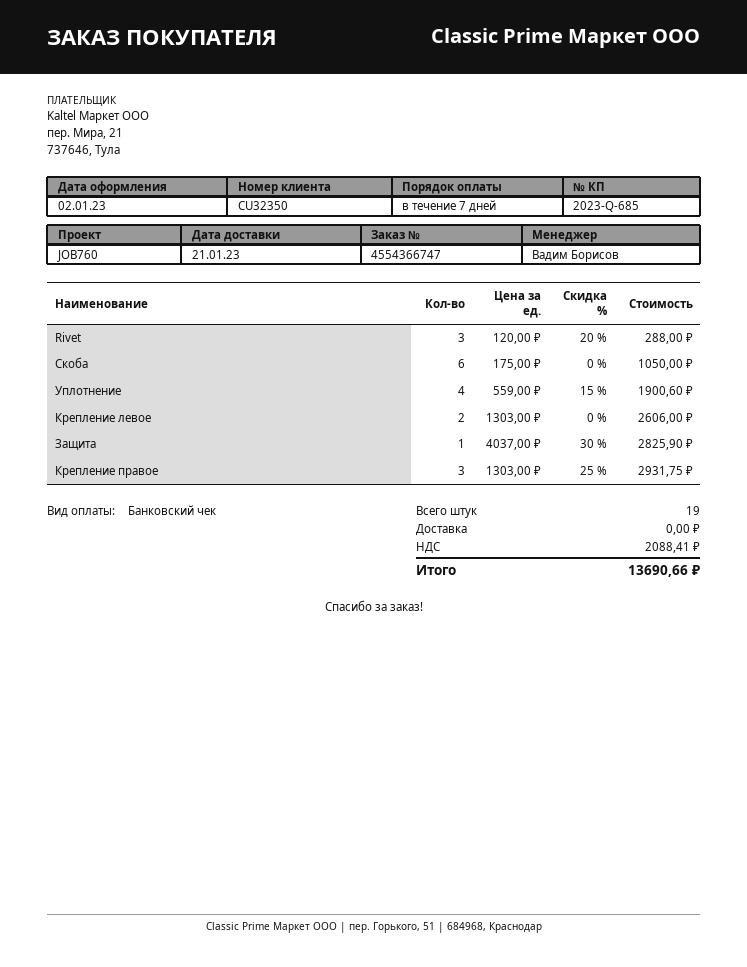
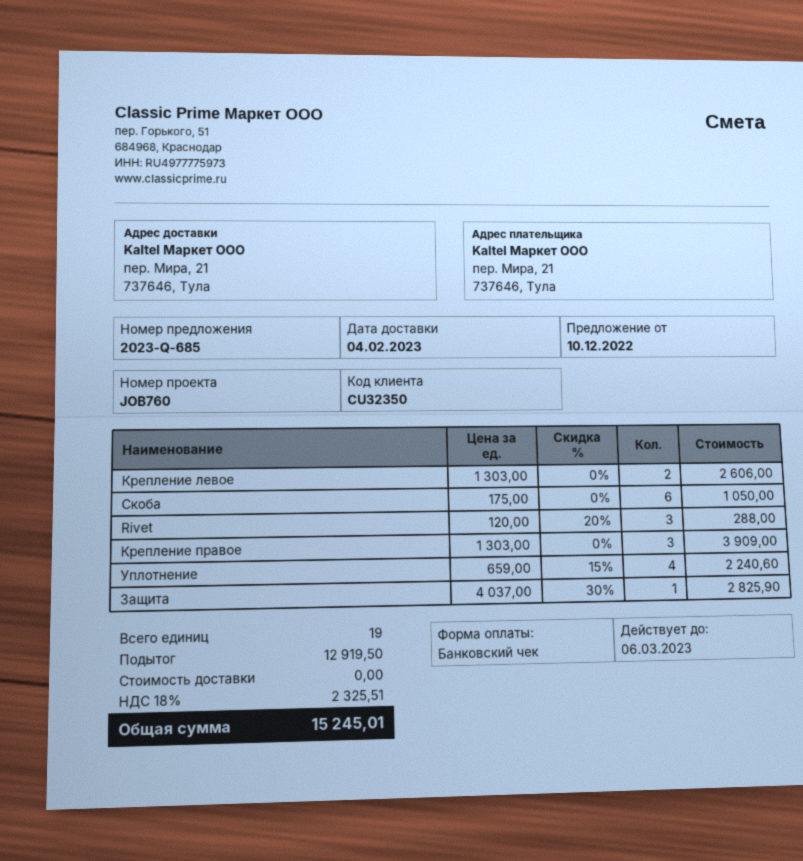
delivery date: 2023-01-21 -> 2023-02-04
Уплотнение: 4 x 559.00 - 15% = 1900.60 -> 4 x 659.00 - 15% = 2240.60
Крепление правое: 3 x 1303.00 - 25% = 2931.75 -> 3 x 1303.00 = 3909.00
tax: 2088.41 -> 2325.51
total: 13690.66 -> 15245.01

